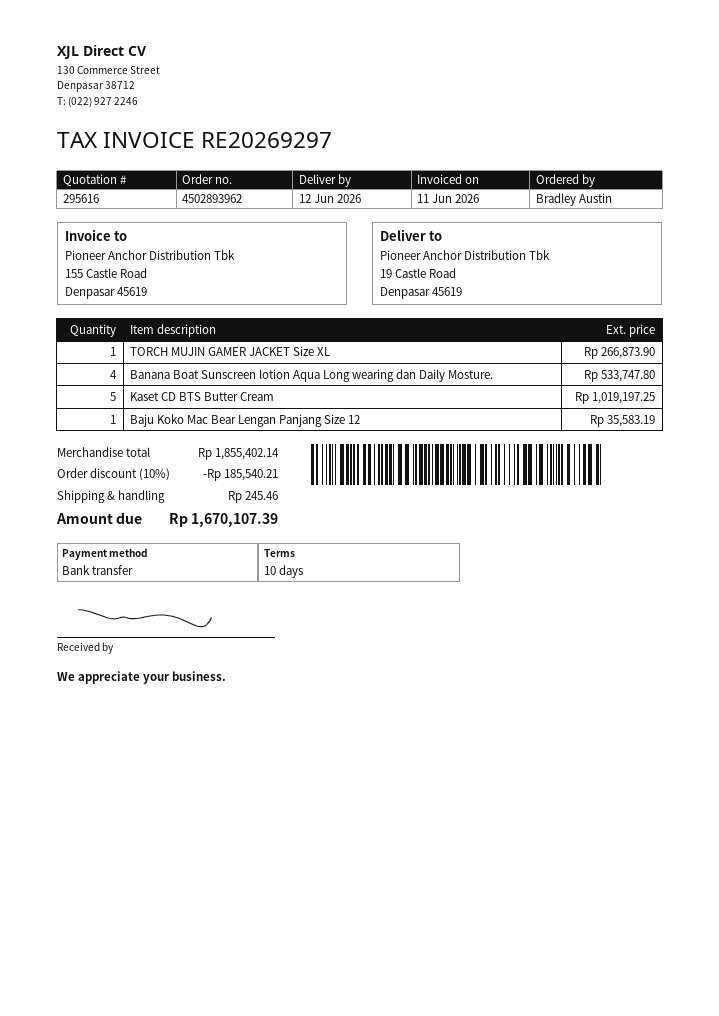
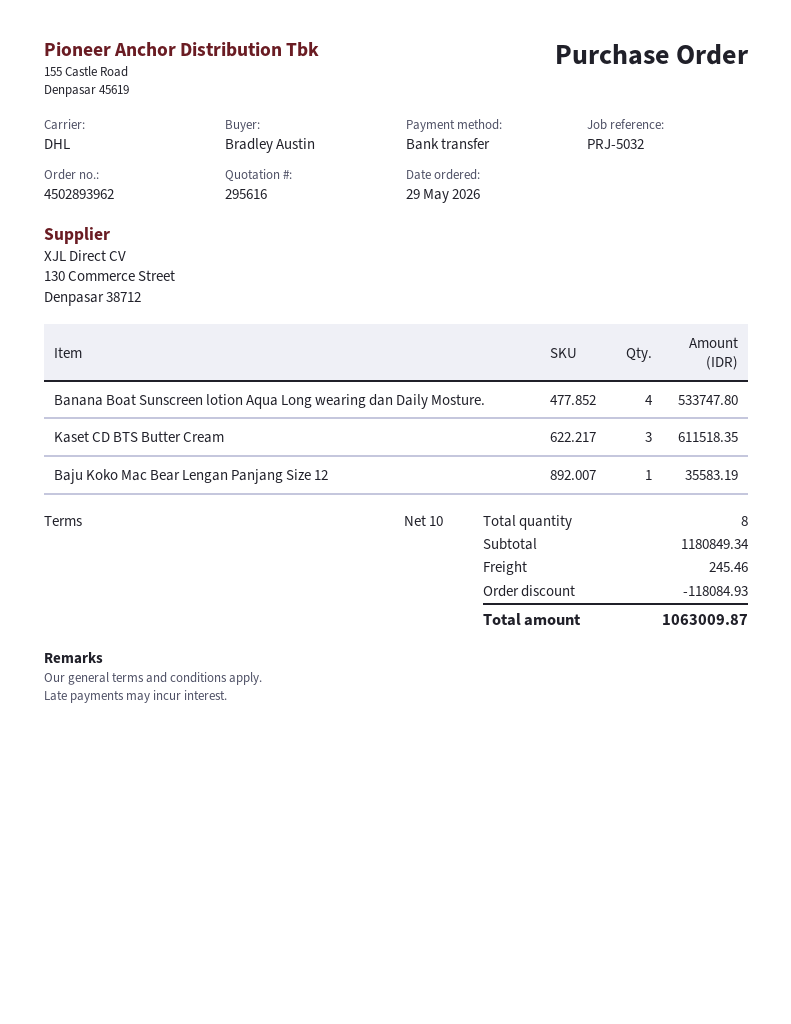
TORCH MUJIN GAMER JACKET Size XL: 1 for 266873.90 -> none
Kaset CD BTS Butter Cream: 5 for 1019197.25 -> 3 for 611518.35
subtotal: 1855402.14 -> 1180849.34
discount: 185540.21 -> 118084.93
total: 1670107.39 -> 1063009.87

